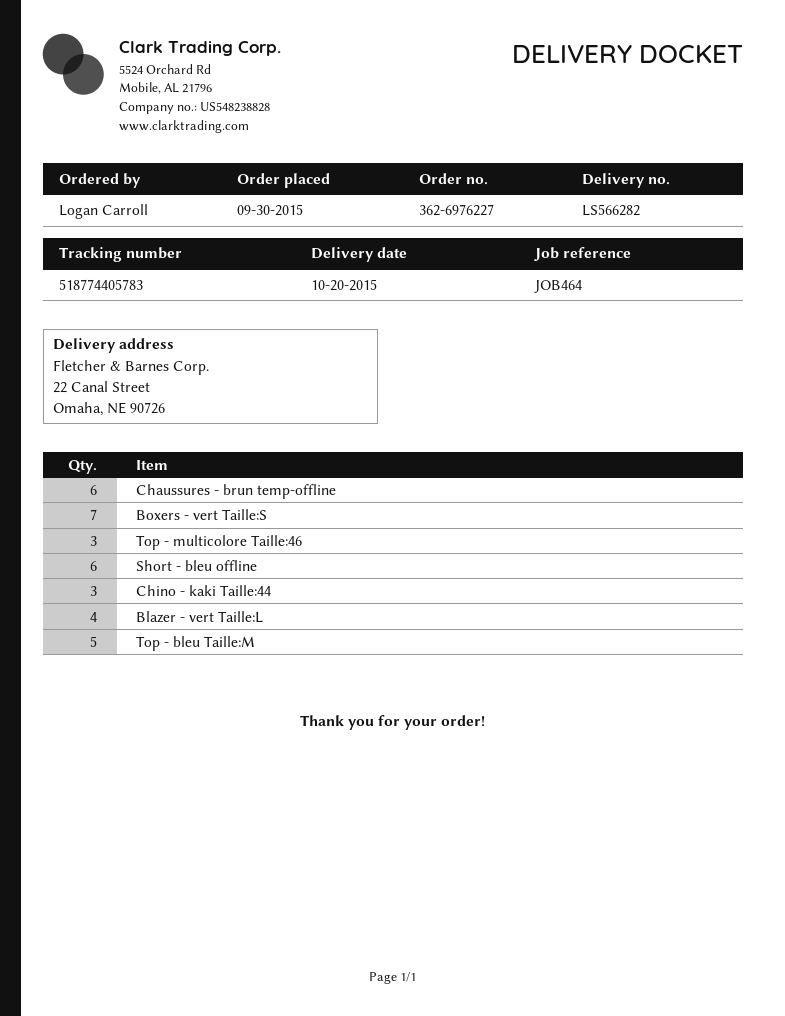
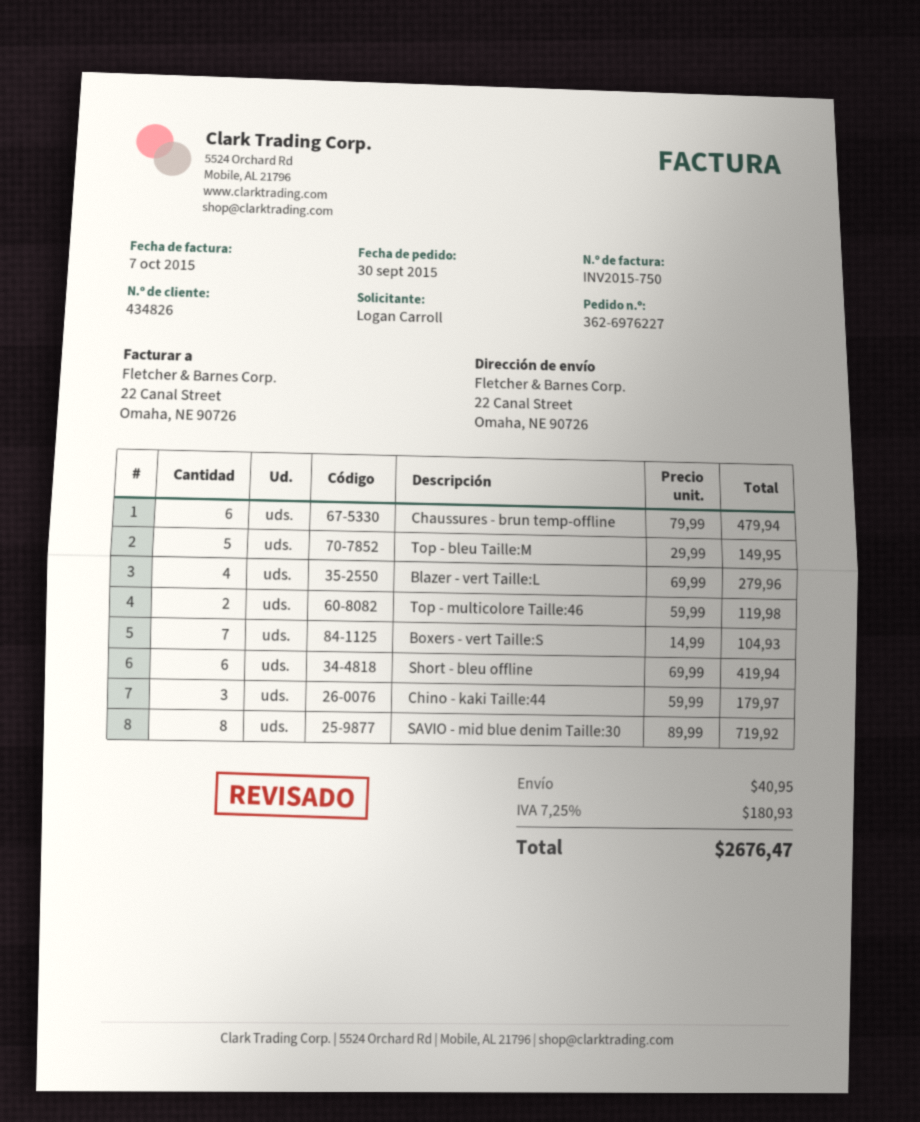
Top - multicolore Taille:46: 3 -> 2
SAVIO - mid blue denim Taille:30: none -> 8

